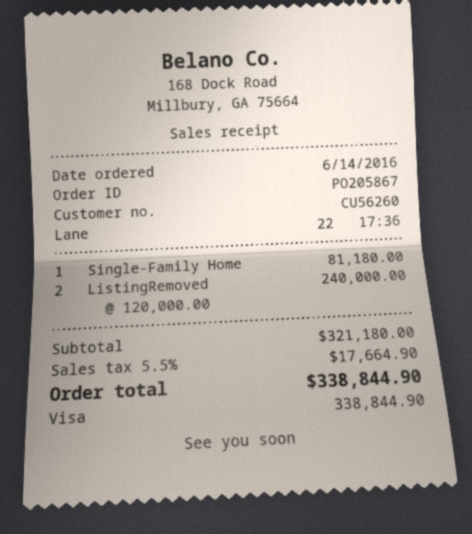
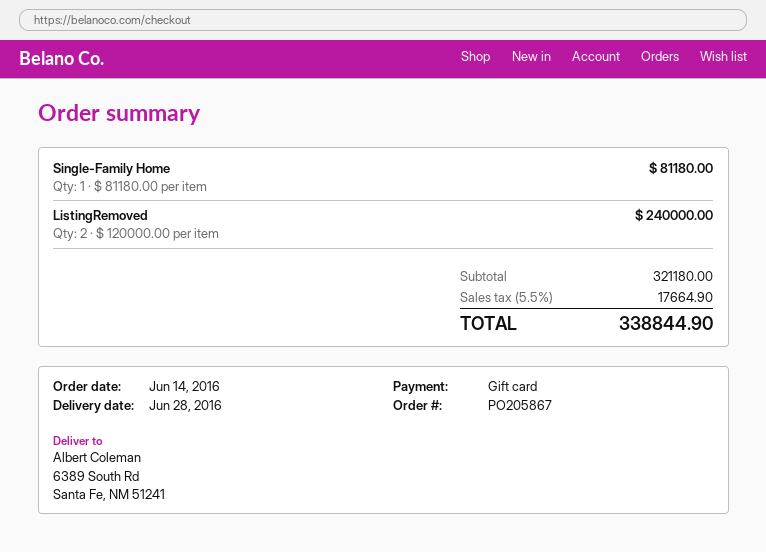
payment method: Visa -> gift card

